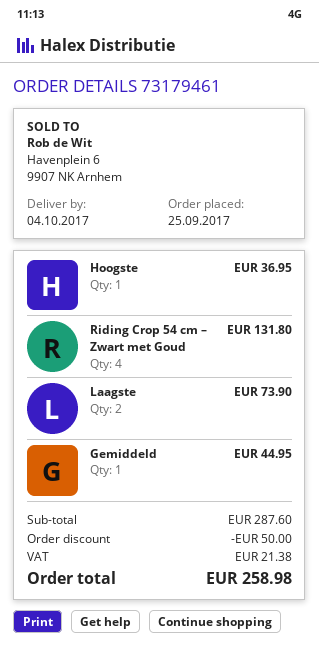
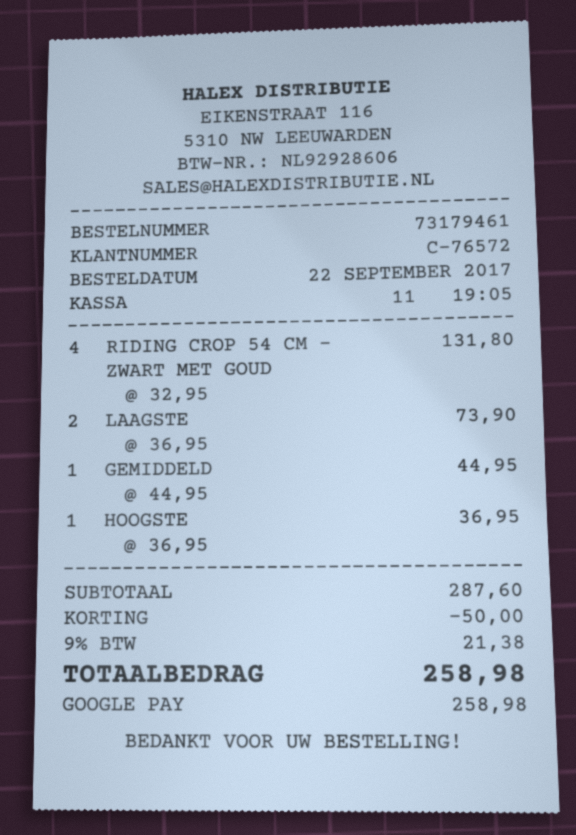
order date: 2017-09-25 -> 2017-09-22

